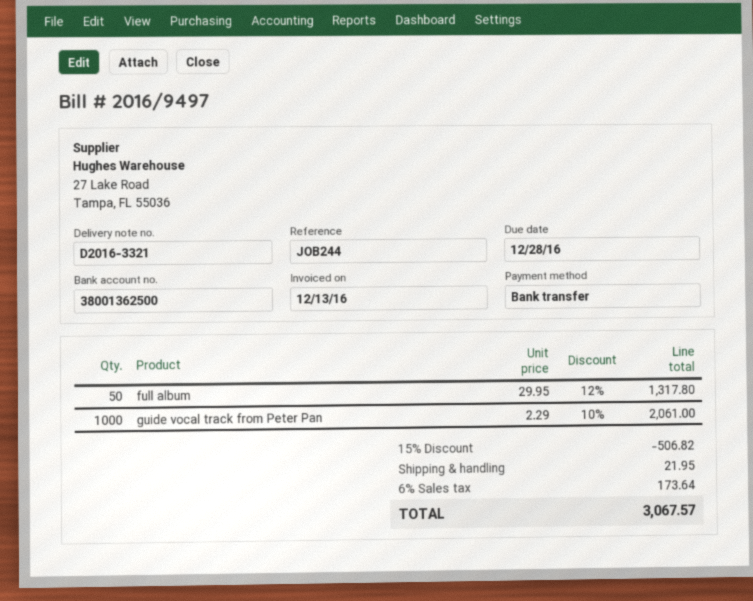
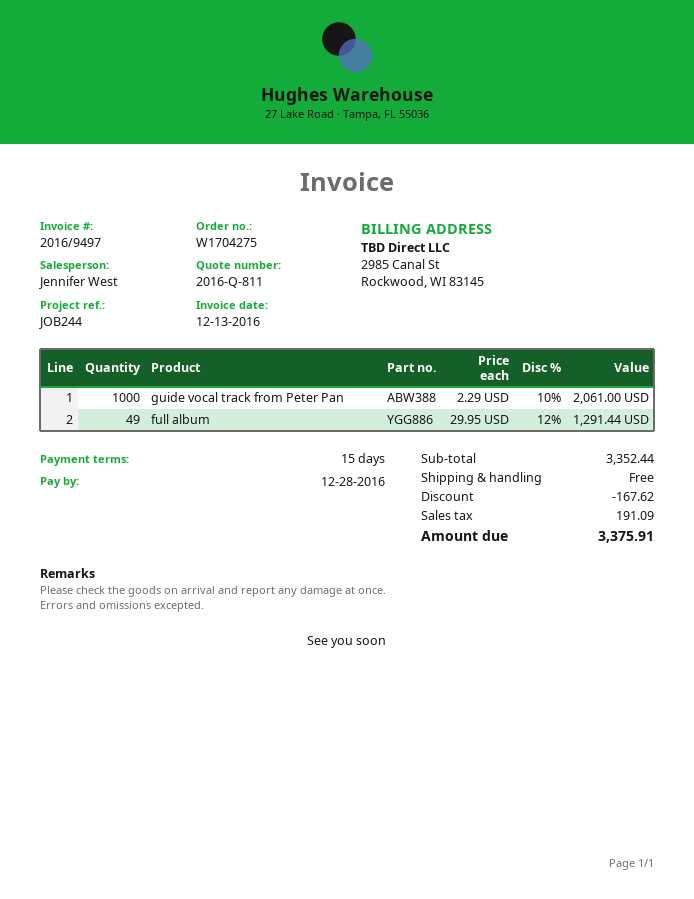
full album: 50 x 29.95 - 12% = 1317.80 -> 49 x 29.95 - 12% = 1291.44
discount: 506.82 -> 167.62
shipping: 21.95 -> 0.00
tax: 173.64 -> 191.09
total: 3067.57 -> 3375.91

